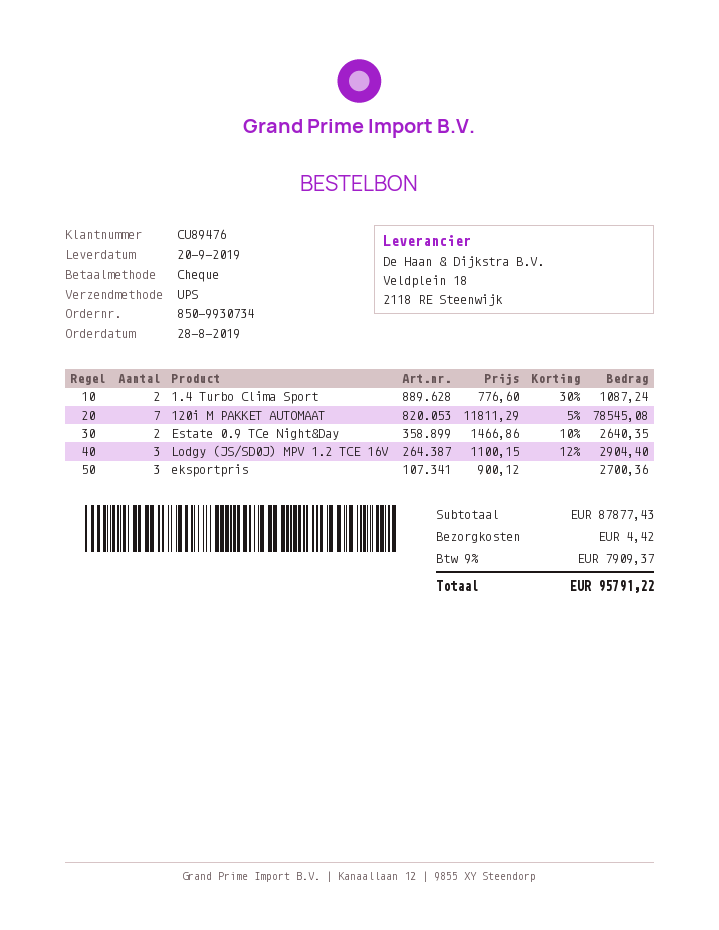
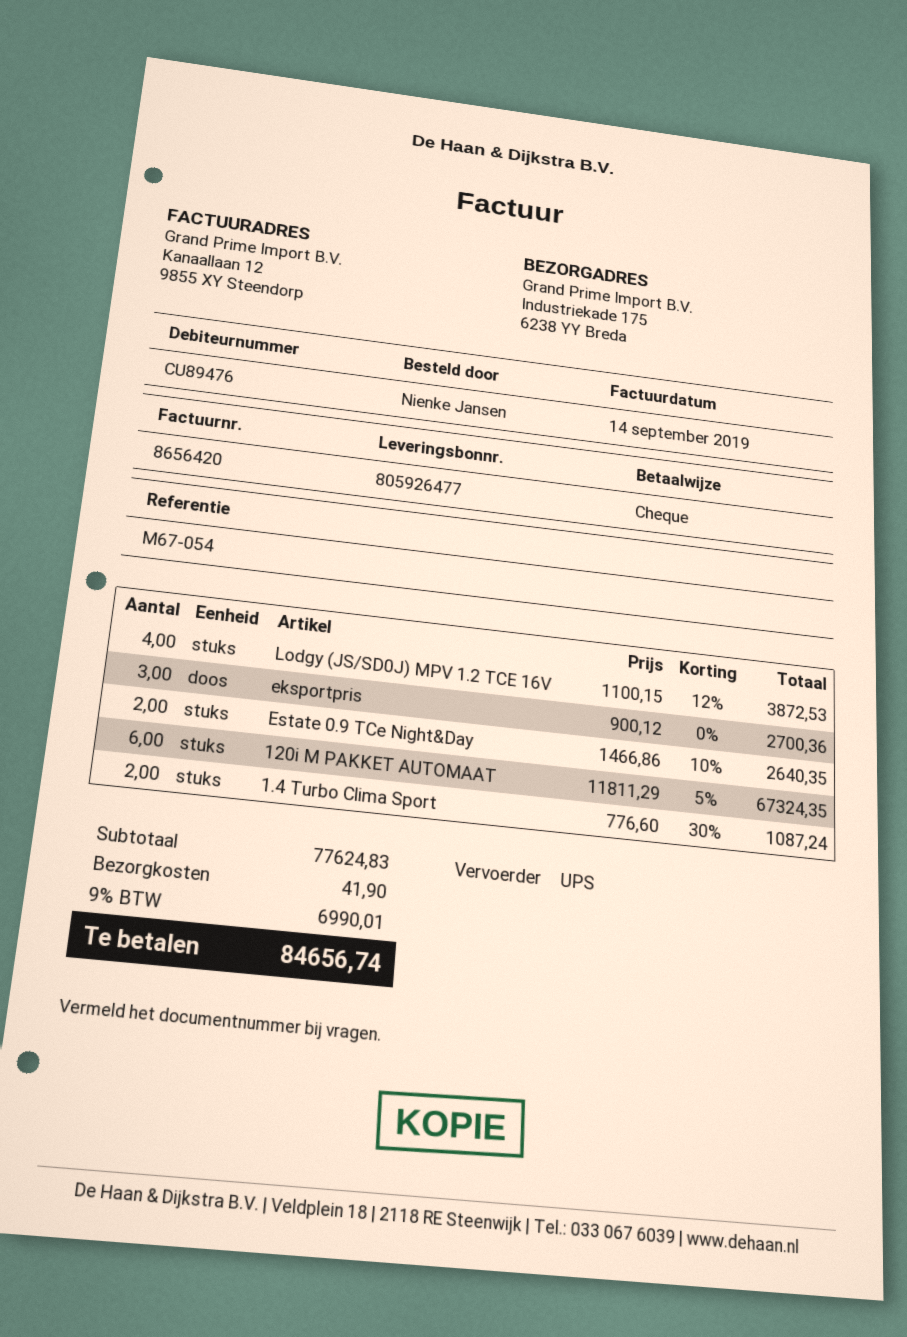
120i M PAKKET AUTOMAAT: 7 x 11811.29 - 5% = 78545.08 -> 6 x 11811.29 - 5% = 67324.35
Lodgy (JS/SD0J) MPV 1.2 TCE 16V: 3 x 1100.15 - 12% = 2904.40 -> 4 x 1100.15 - 12% = 3872.53
subtotal: 87877.43 -> 77624.83
shipping: 4.42 -> 41.90
tax: 9% = 7909.37 -> 9% = 6990.01
total: 95791.22 -> 84656.74

